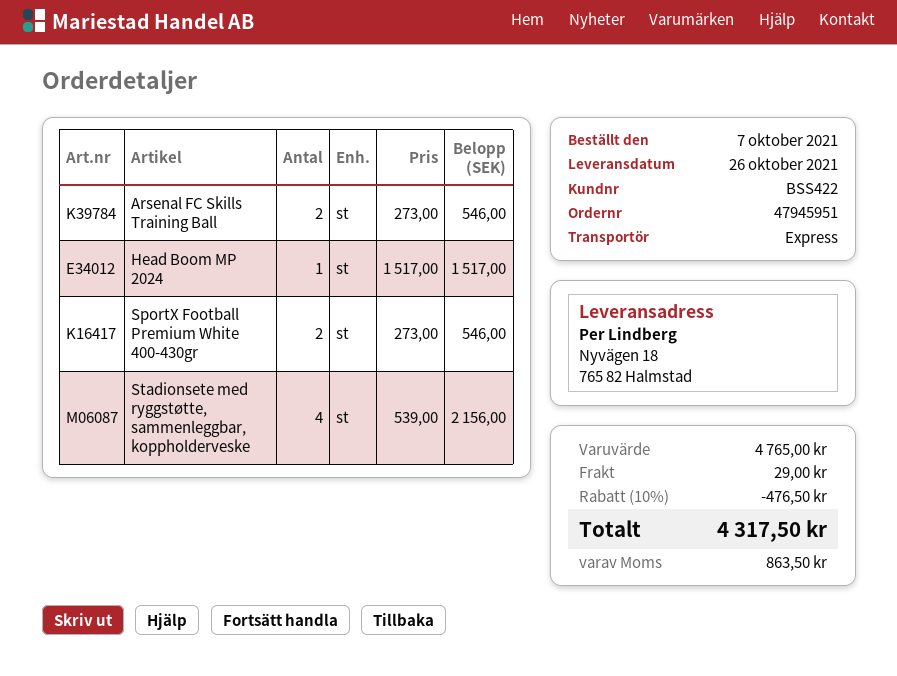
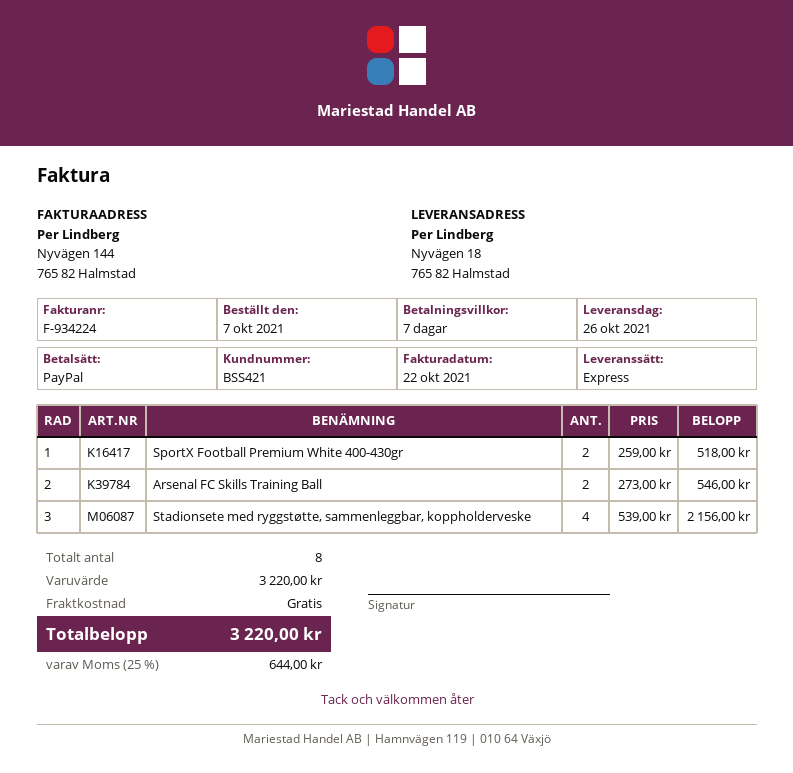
customer number: BSS422 -> BSS421
Head Boom MP 2024: 1 x 1517.00 = 1517.00 -> none
SportX Football Premium White 400-430gr: 2 x 273.00 = 546.00 -> 2 x 259.00 = 518.00
subtotal: 4765.00 -> 3220.00
discount: 10% = 476.50 -> none
shipping: 29.00 -> 0.00
tax: 863.50 -> 644.00
total: 4317.50 -> 3220.00

